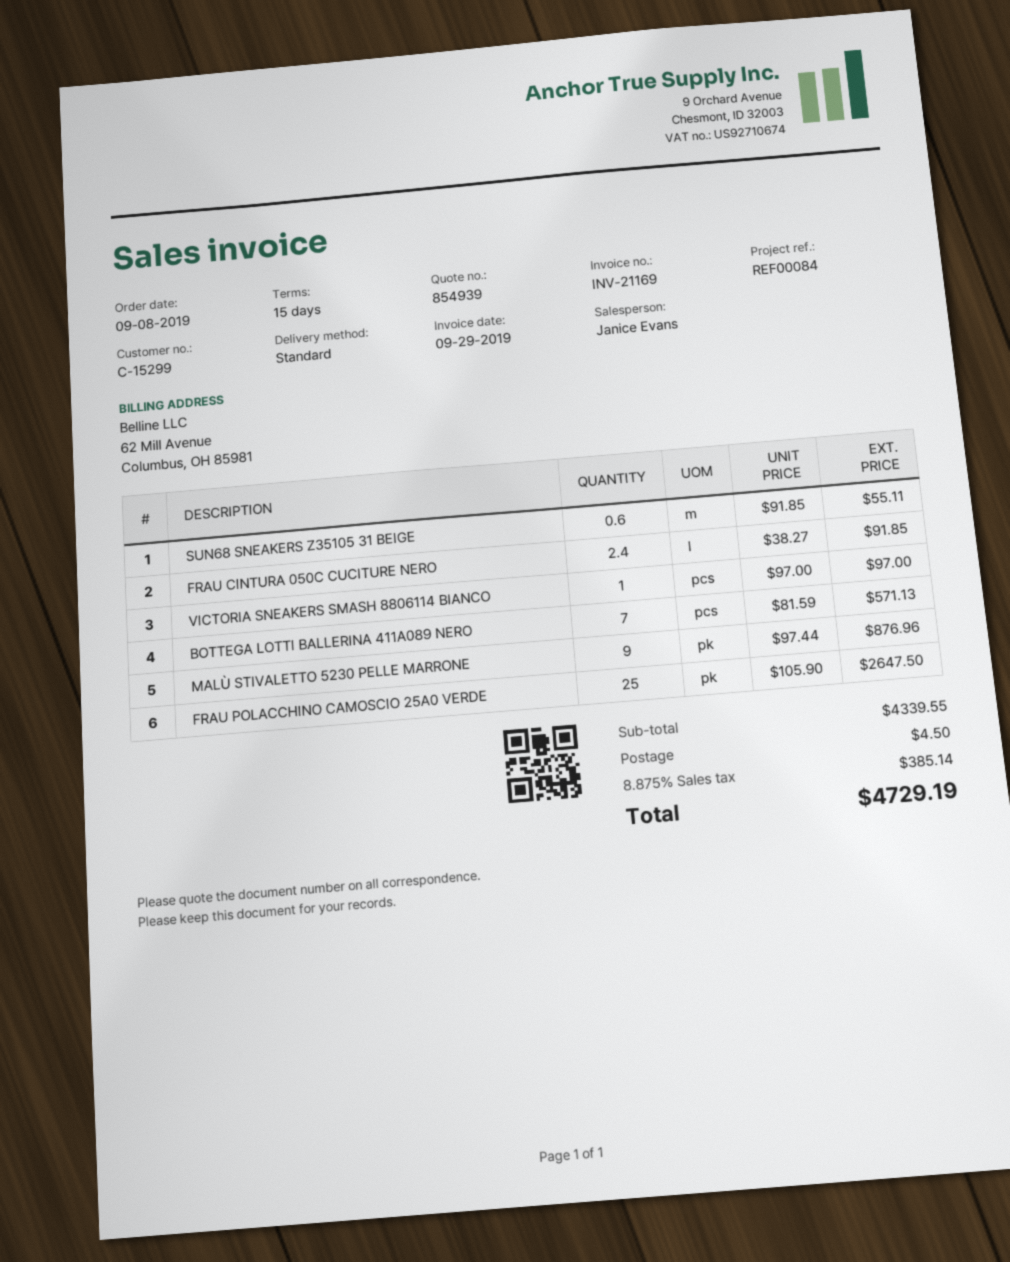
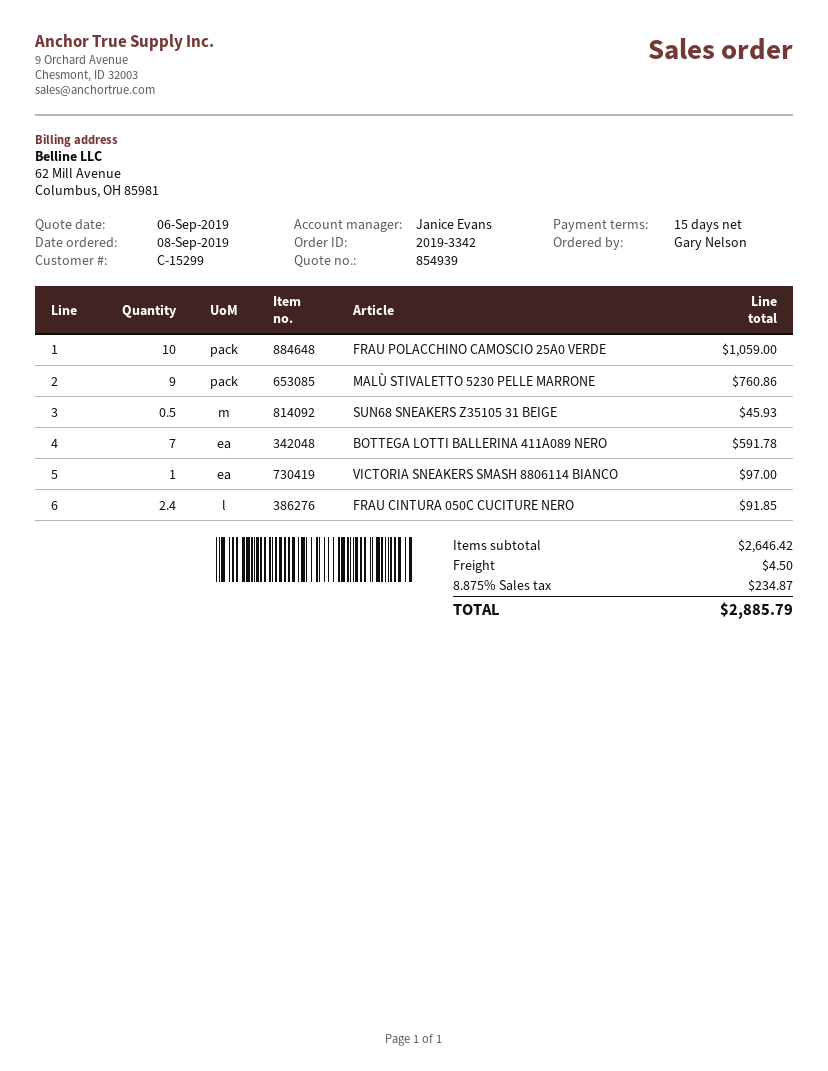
SUN68 SNEAKERS Z35105 31 BEIGE: 0.6 for 55.11 -> 0.5 for 45.93
BOTTEGA LOTTI BALLERINA 411A089 NERO: 7 for 571.13 -> 7 for 591.78
MALÙ STIVALETTO 5230 PELLE MARRONE: 9 for 876.96 -> 9 for 760.86
FRAU POLACCHINO CAMOSCIO 25A0 VERDE: 25 for 2647.50 -> 10 for 1059.00
subtotal: 4339.55 -> 2646.42
tax: 8.875% = 385.14 -> 8.875% = 234.87
total: 4729.19 -> 2885.79

